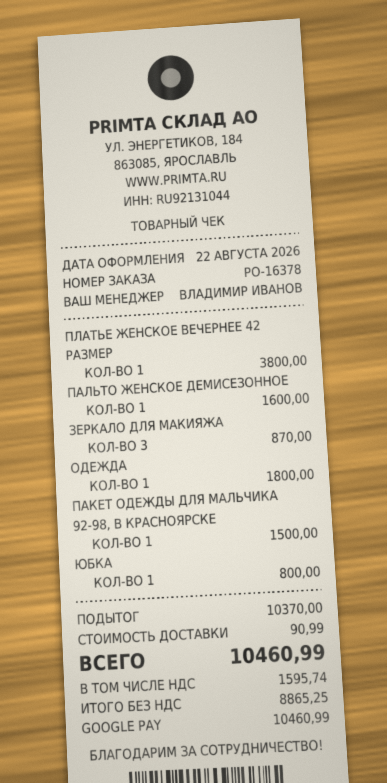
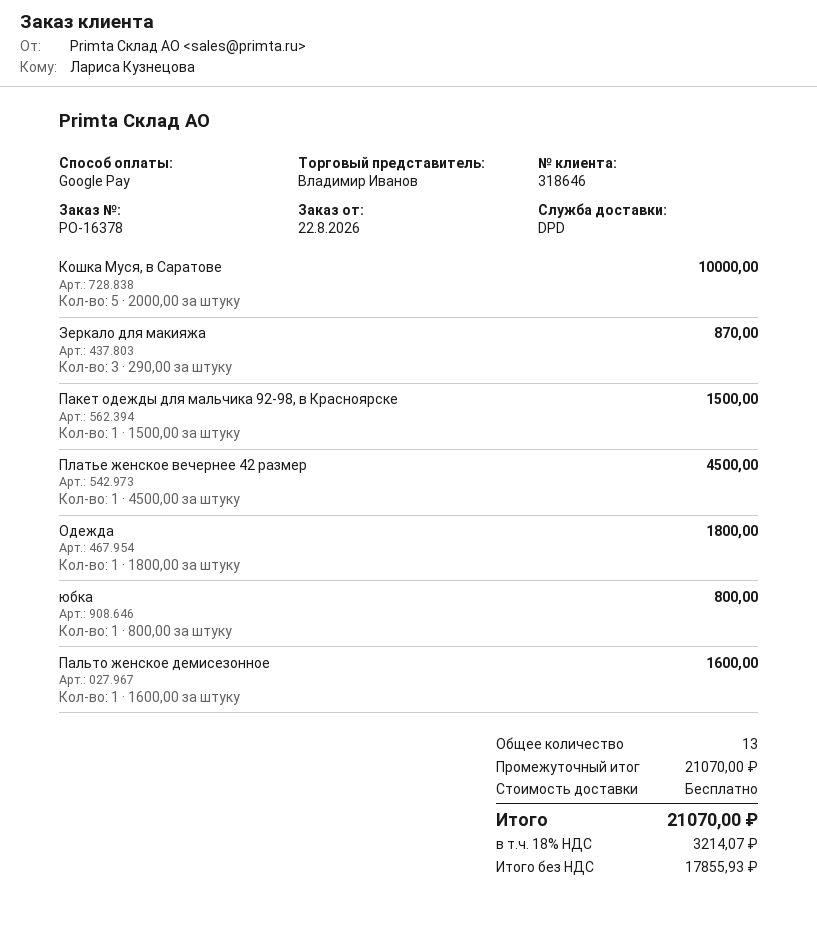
ПЛАТЬЕ ЖЕНСКОЕ ВЕЧЕРНЕЕ 42 РАЗМЕР: 1 for 3800.00 -> 1 for 4500.00
Кошка Муся, в Саратове: none -> 5 for 10000.00
subtotal: 10370.00 -> 21070.00
shipping: 90.99 -> 0.00
net: 8865.25 -> 17855.93
tax: 1595.74 -> 3214.07
total: 10460.99 -> 21070.00

